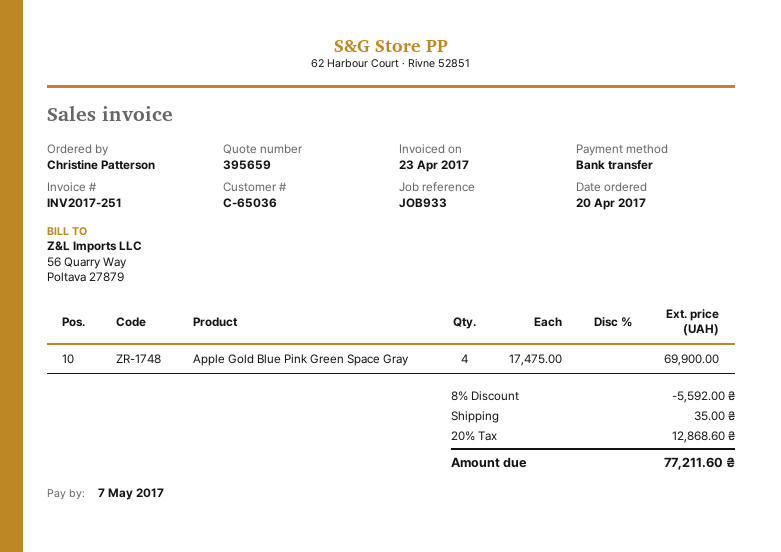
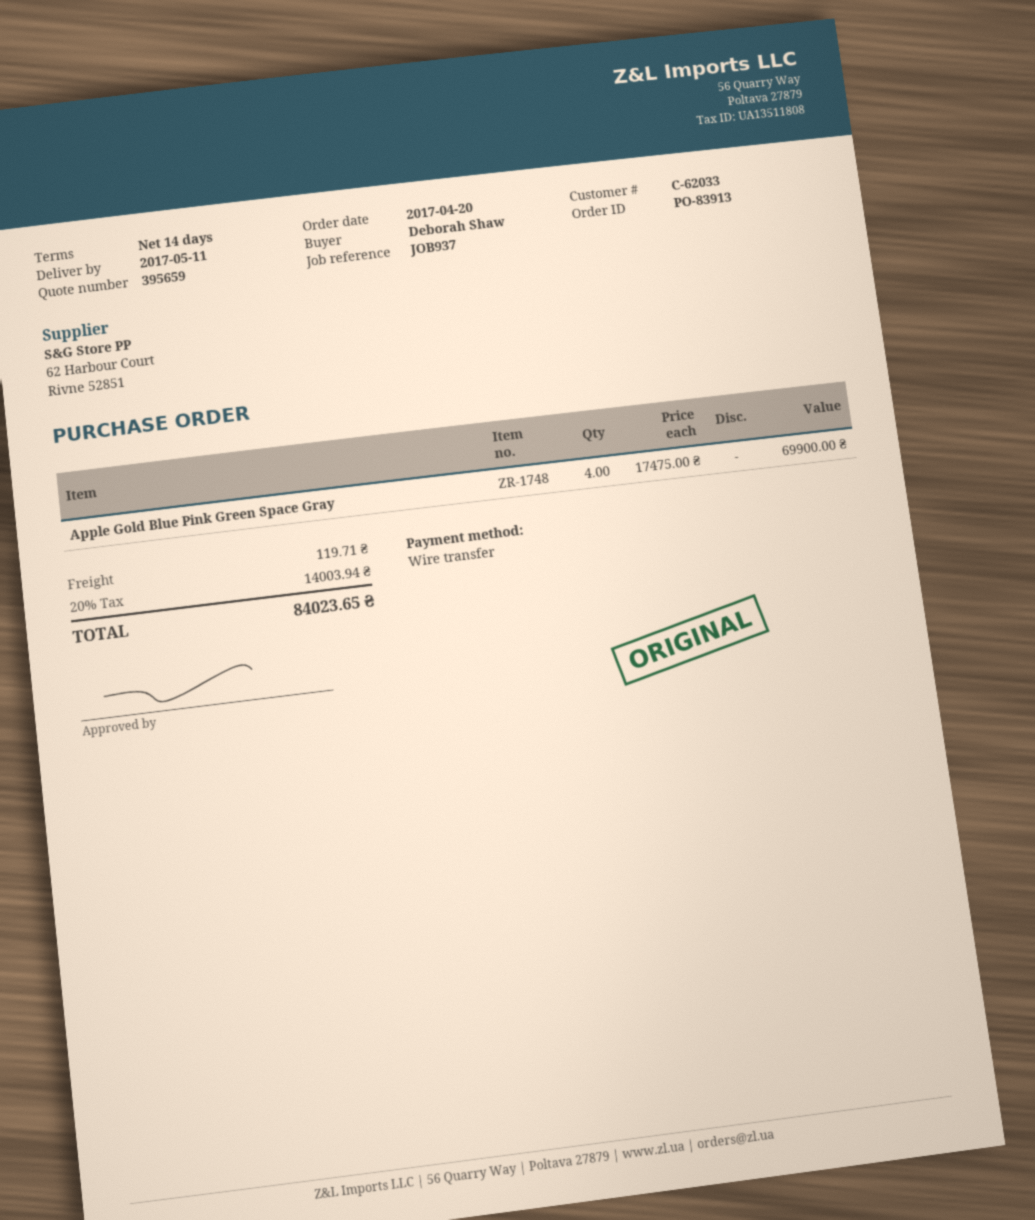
customer number: C-65036 -> C-62033
reference: JOB933 -> JOB937
ordered by: Christine Patterson -> Deborah Shaw
discount: 8% = 5592.00 -> none
shipping: 35.00 -> 119.71
tax: 20% = 12868.60 -> 20% = 14003.94
total: 77211.60 -> 84023.65

